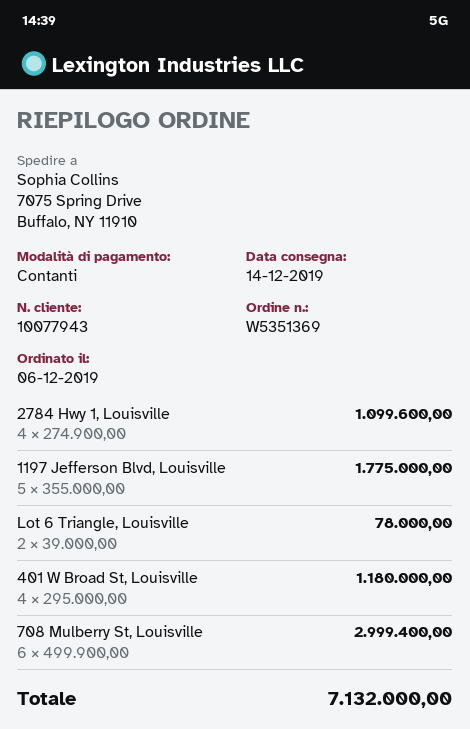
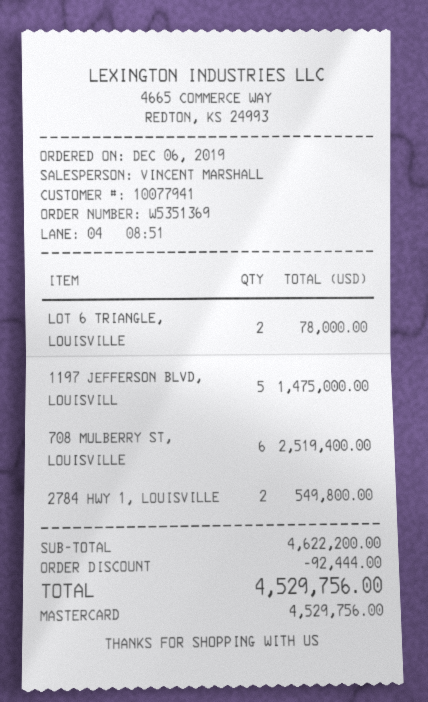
customer number: 10077943 -> 10077941
payment method: cash -> Mastercard
2784 Hwy 1, Louisville: 4 for 1099600.00 -> 2 for 549800.00
1197 Jefferson Blvd, Louisville: 5 for 1775000.00 -> 5 for 1475000.00
401 W Broad St, Louisville: 4 for 1180000.00 -> none
708 Mulberry St, Louisville: 6 for 2999400.00 -> 6 for 2519400.00
discount: none -> 92444.00
total: 7132000.00 -> 4529756.00

